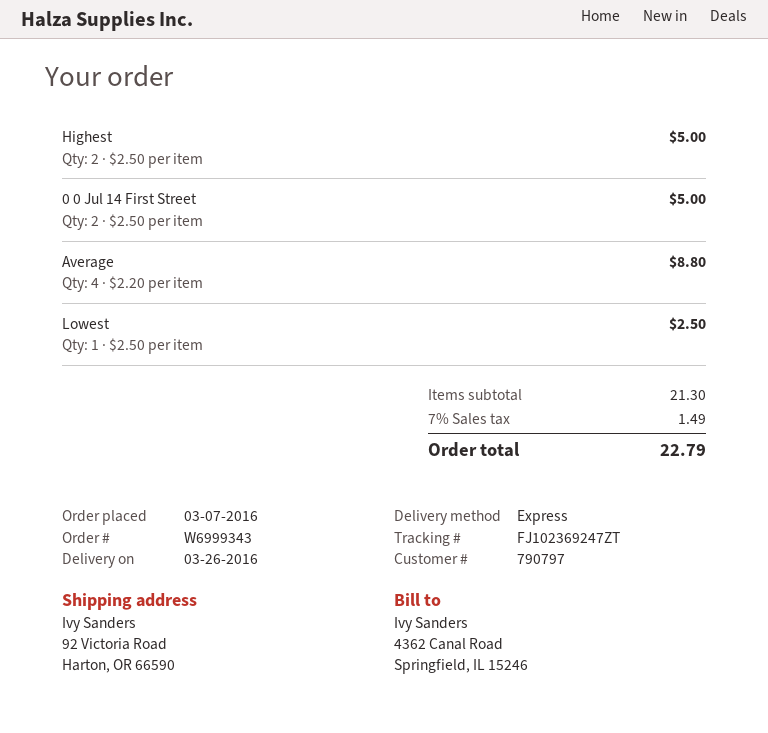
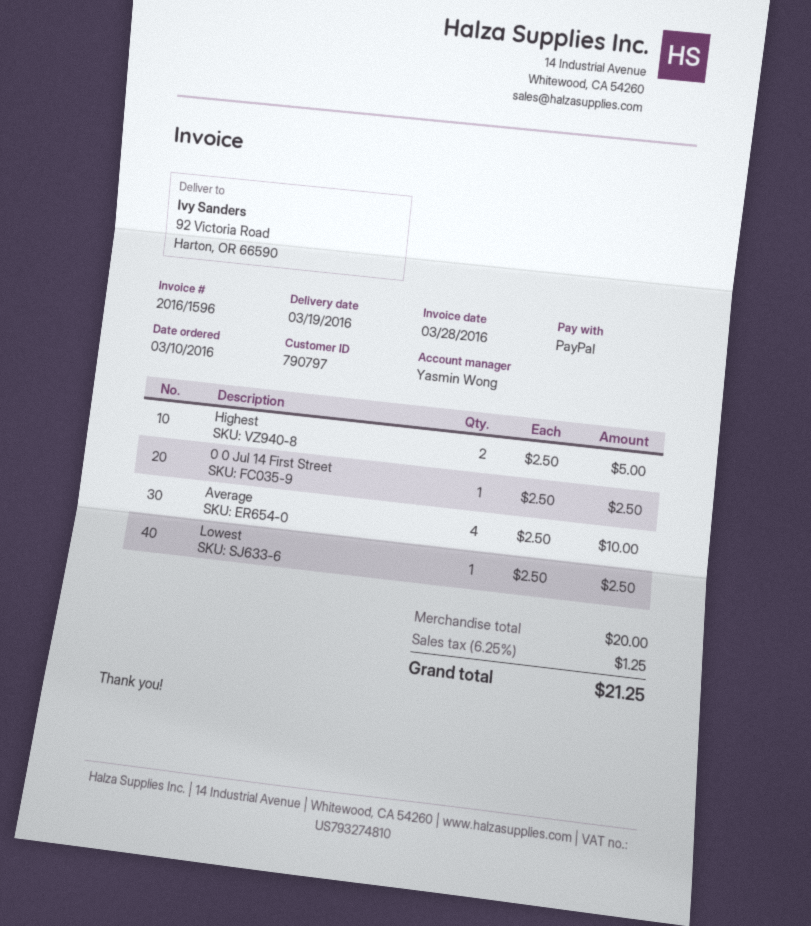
order date: 2016-03-07 -> 2016-03-10
delivery date: 2016-03-26 -> 2016-03-19
0 0 Jul 14 First Street: 2 x 2.50 = 5.00 -> 1 x 2.50 = 2.50
Average: 4 x 2.20 = 8.80 -> 4 x 2.50 = 10.00
subtotal: 21.30 -> 20.00
tax: 7% = 1.49 -> 6.25% = 1.25
total: 22.79 -> 21.25

